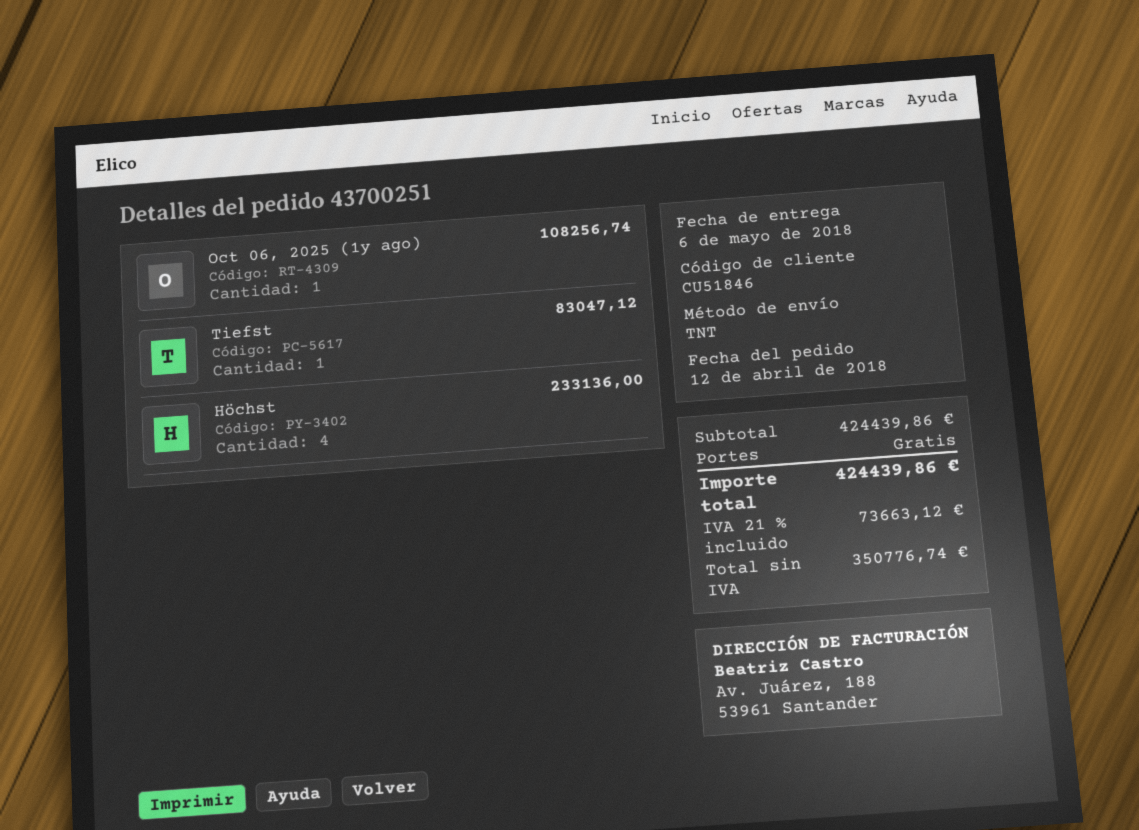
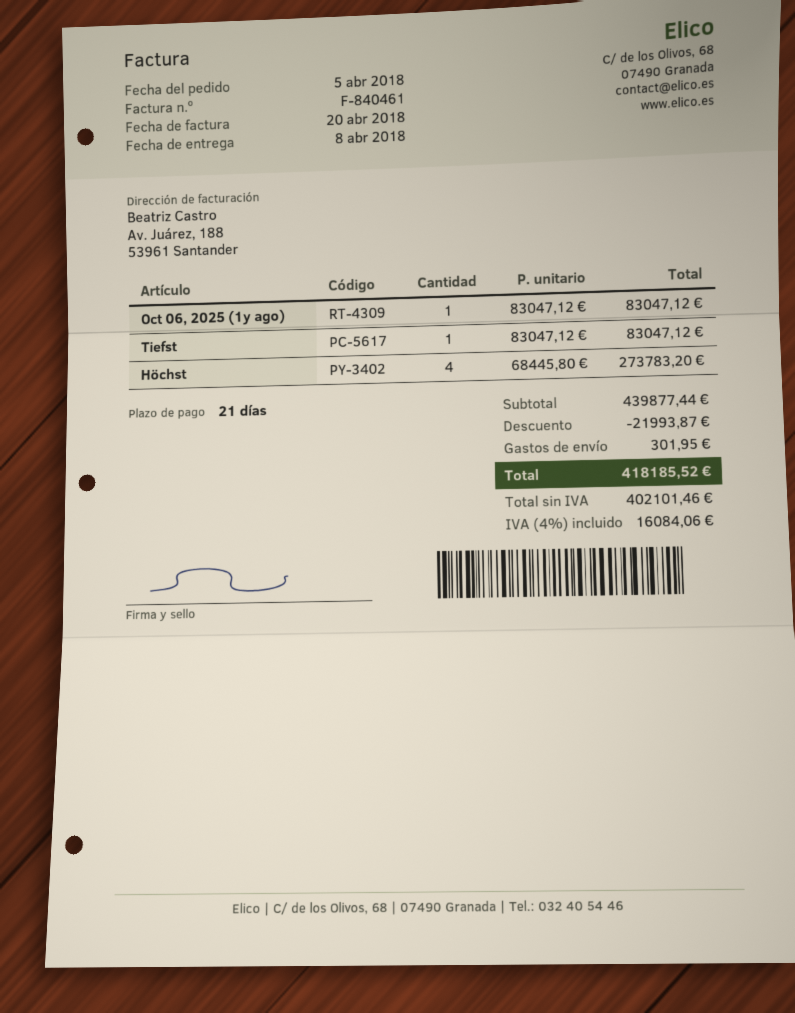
order date: 2018-04-12 -> 2018-04-05
delivery date: 2018-05-06 -> 2018-04-08
Oct 06, 2025 (1y ago): 1 for 108256.74 -> 1 for 83047.12
Höchst: 4 for 233136.00 -> 4 for 273783.20
subtotal: 424439.86 -> 439877.44
discount: none -> 21993.87
shipping: 0.00 -> 301.95
net: 350776.74 -> 402101.46
tax: 21% = 73663.12 -> 4% = 16084.06
total: 424439.86 -> 418185.52

